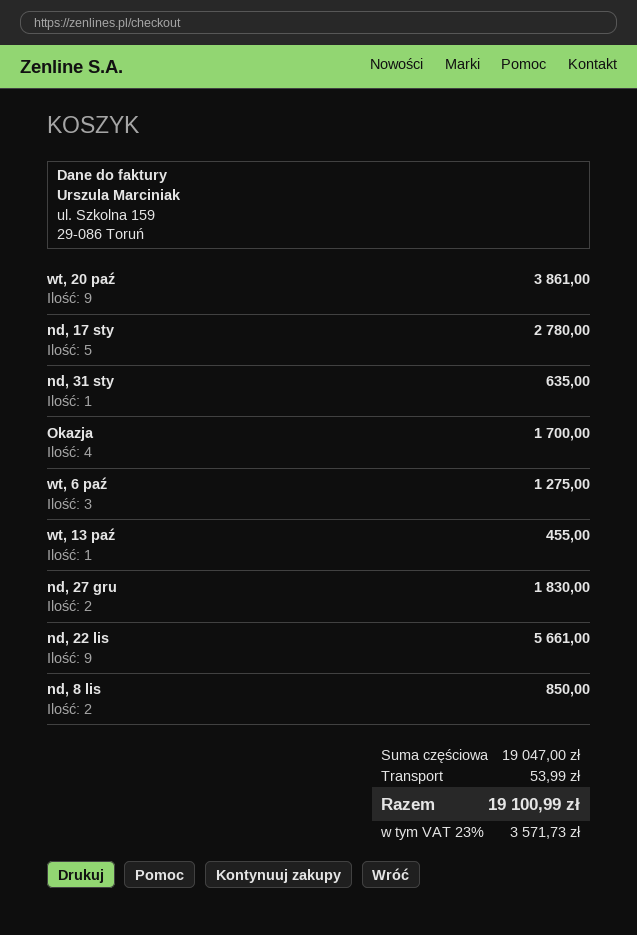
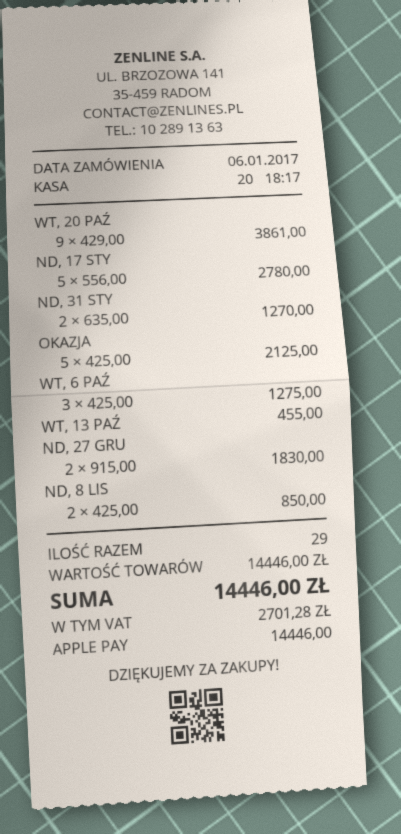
nd, 31 sty: 1 for 635.00 -> 2 for 1270.00
Okazja: 4 for 1700.00 -> 5 for 2125.00
nd, 22 lis: 9 for 5661.00 -> none
subtotal: 19047.00 -> 14446.00
shipping: 53.99 -> none
tax: 3571.73 -> 2701.28
total: 19100.99 -> 14446.00

